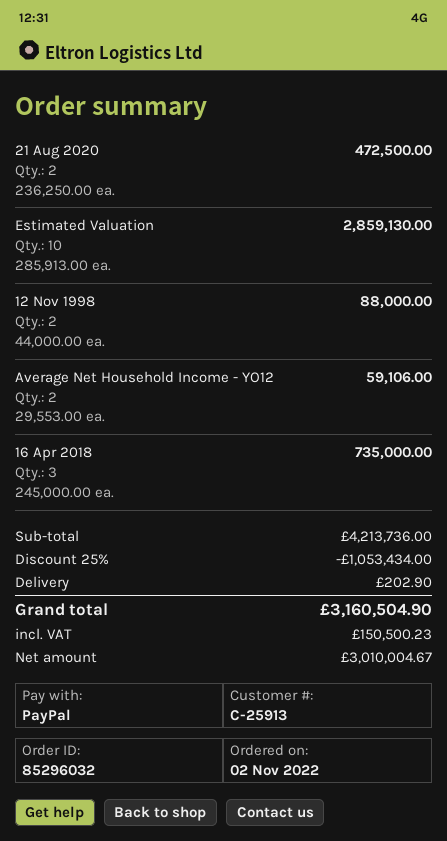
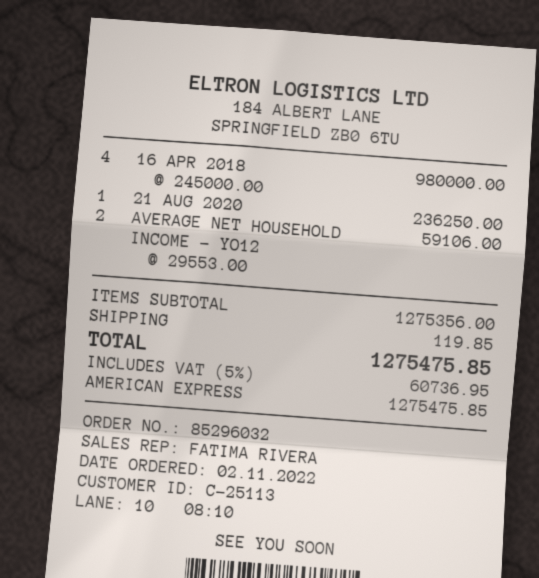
customer number: C-25913 -> C-25113
payment method: PayPal -> American Express
21 Aug 2020: 2 x 236250.00 = 472500.00 -> 1 x 236250.00 = 236250.00
Estimated Valuation: 10 x 285913.00 = 2859130.00 -> none
12 Nov 1998: 2 x 44000.00 = 88000.00 -> none
16 Apr 2018: 3 x 245000.00 = 735000.00 -> 4 x 245000.00 = 980000.00
subtotal: 4213736.00 -> 1275356.00
discount: 25% = 1053434.00 -> none
shipping: 202.90 -> 119.85
tax: 150500.23 -> 60736.95
total: 3160504.90 -> 1275475.85

